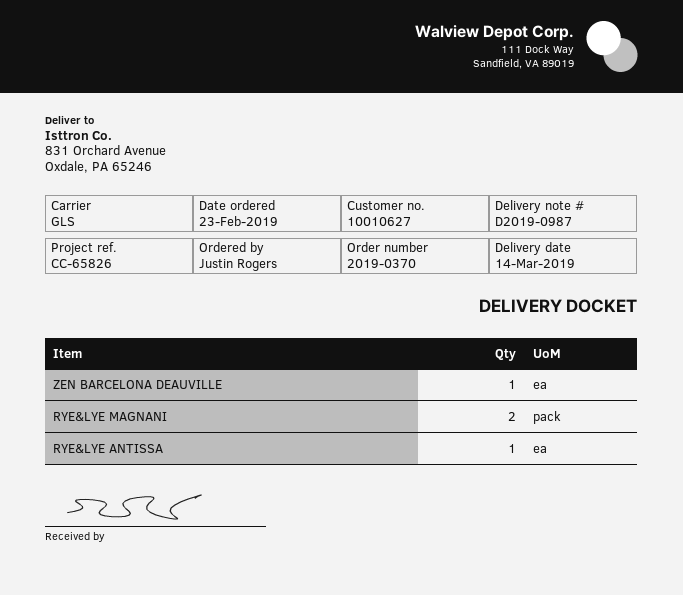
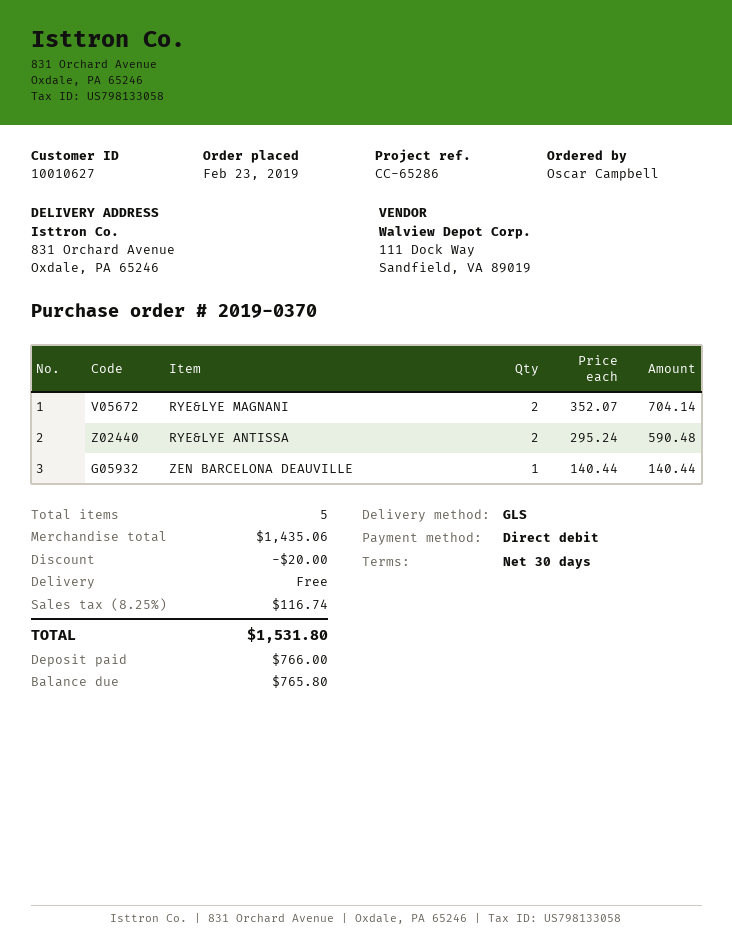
reference: CC-65826 -> CC-65286
ordered by: Justin Rogers -> Oscar Campbell
RYE&LYE ANTISSA: 1 -> 2

